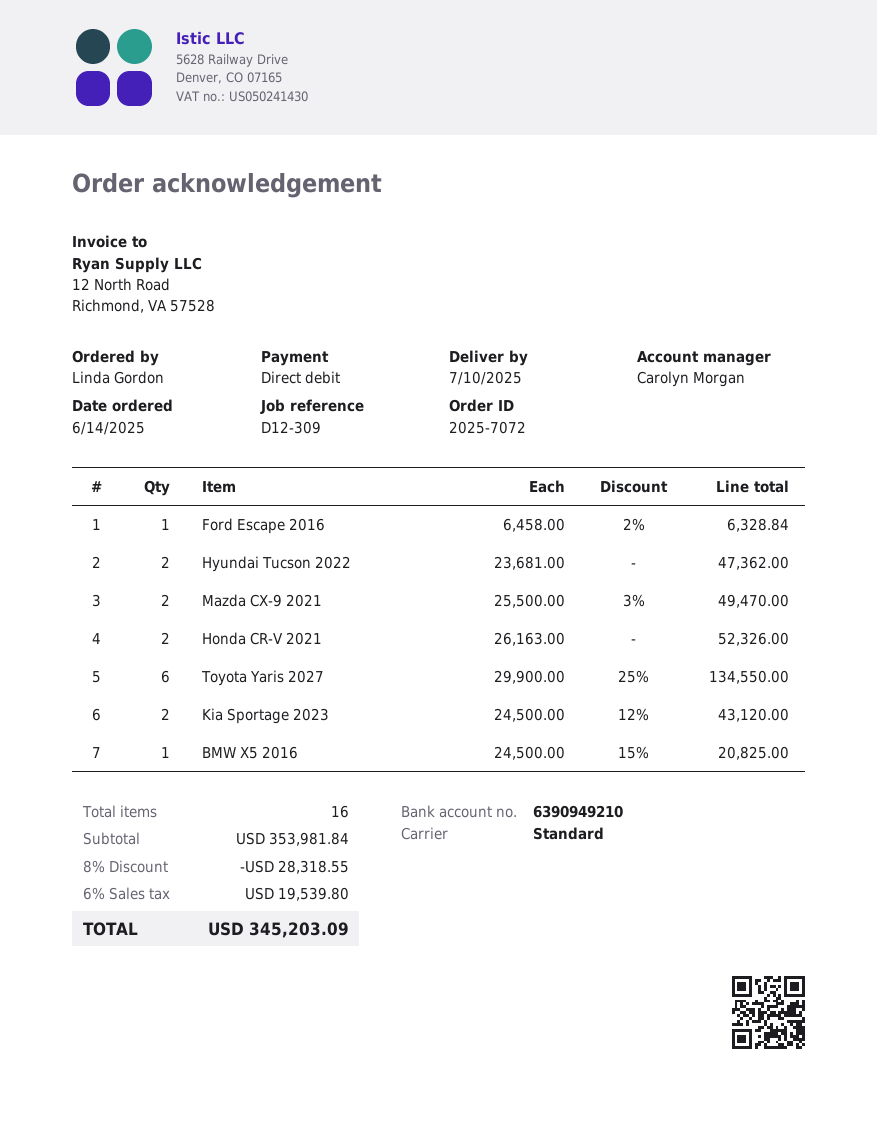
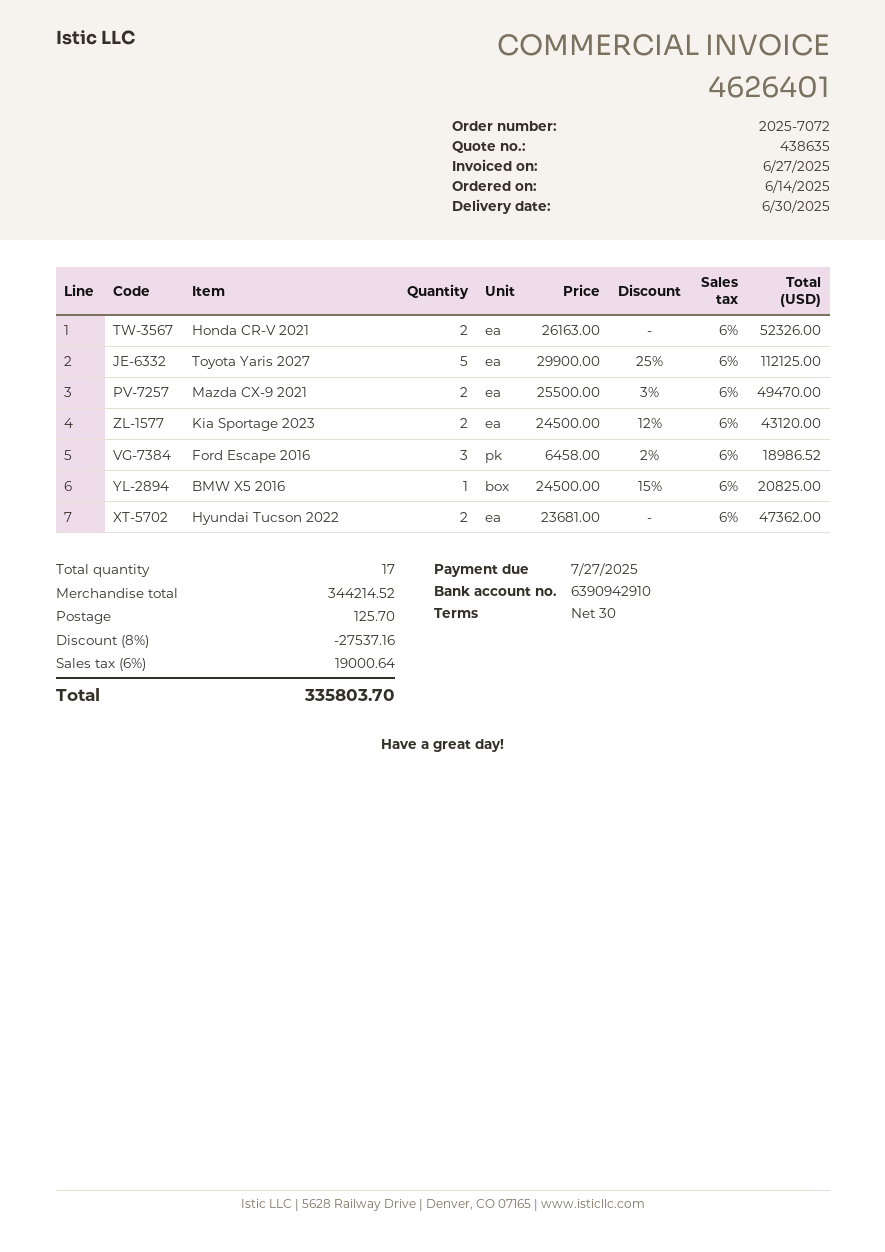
delivery date: 2025-07-10 -> 2025-06-30
bank account: 6390949210 -> 6390942910
Ford Escape 2016: 1 x 6458.00 - 2% = 6328.84 -> 3 x 6458.00 - 2% = 18986.52
Toyota Yaris 2027: 6 x 29900.00 - 25% = 134550.00 -> 5 x 29900.00 - 25% = 112125.00
total quantity: 16 -> 17
subtotal: 353981.84 -> 344214.52
discount: 8% = 28318.55 -> 8% = 27537.16
shipping: none -> 125.70
tax: 6% = 19539.80 -> 6% = 19000.64
total: 345203.09 -> 335803.70

